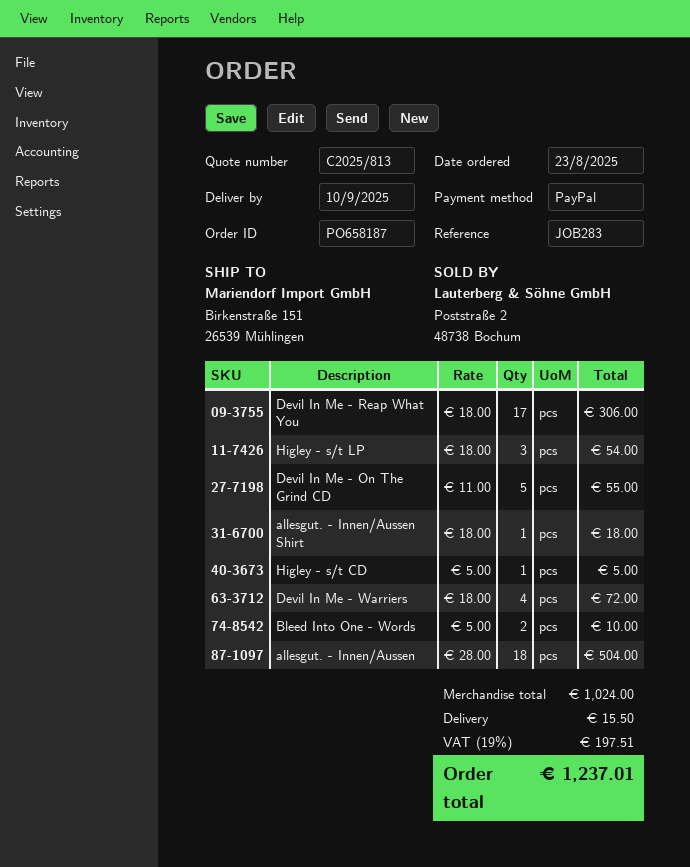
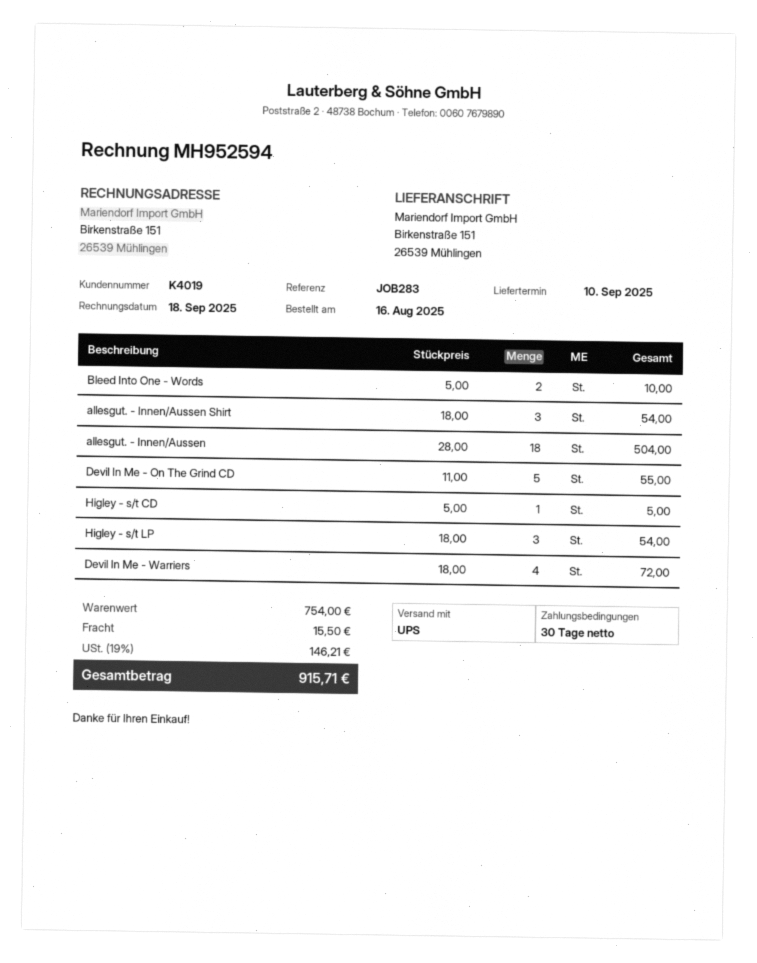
order date: 2025-08-23 -> 2025-08-16
Devil In Me - Reap What You: 17 x 18.00 = 306.00 -> none
allesgut. - Innen/Aussen Shirt: 1 x 18.00 = 18.00 -> 3 x 18.00 = 54.00
subtotal: 1024.00 -> 754.00
tax: 19% = 197.51 -> 19% = 146.21
total: 1237.01 -> 915.71

